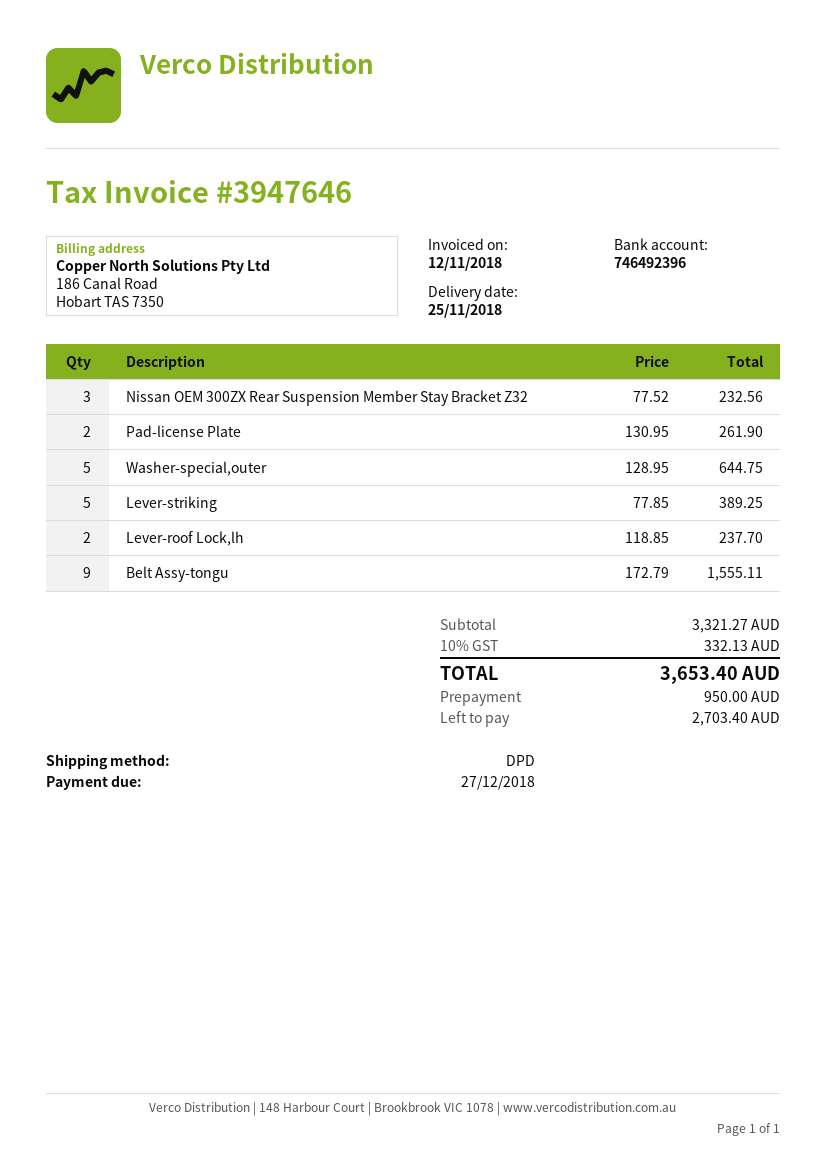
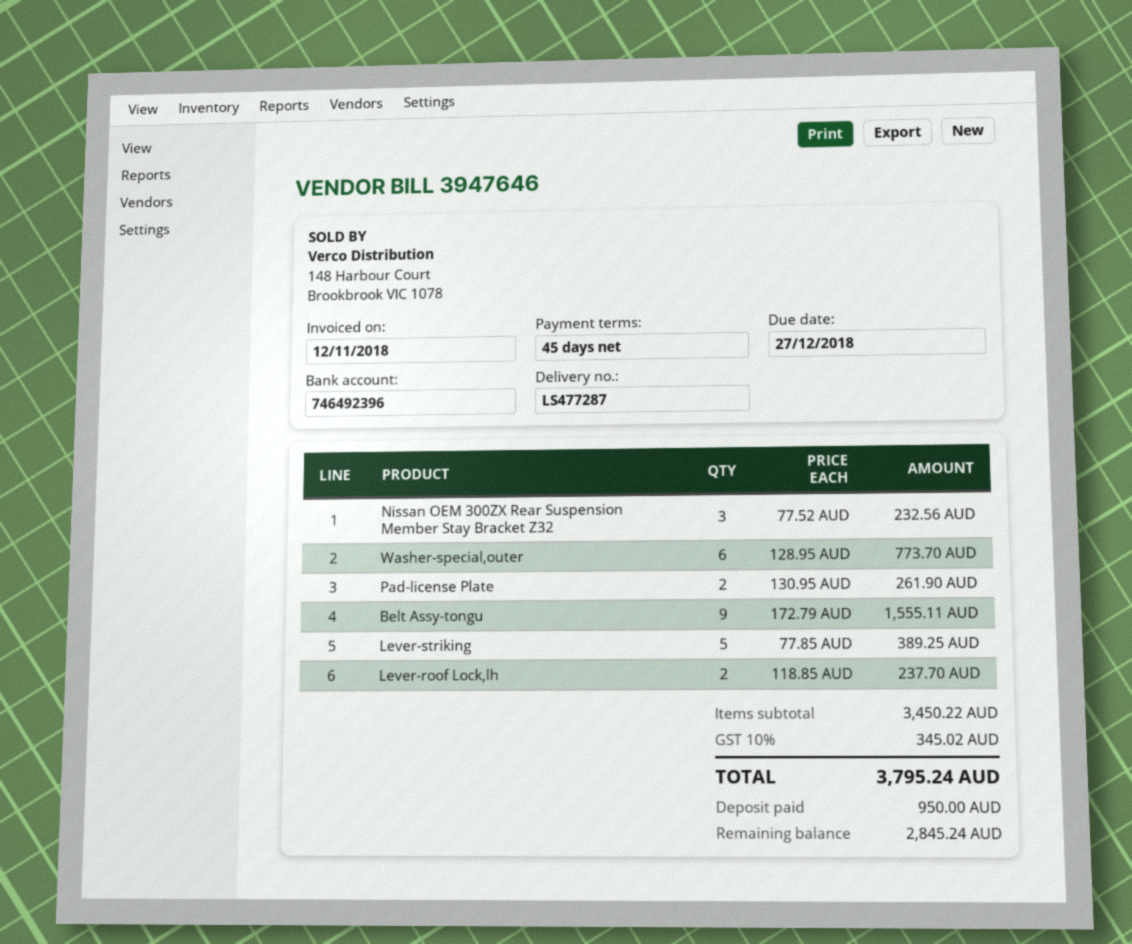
Washer-special,outer: 5 x 128.95 = 644.75 -> 6 x 128.95 = 773.70
subtotal: 3321.27 -> 3450.22
tax: 10% = 332.13 -> 10% = 345.02
total: 3653.40 -> 3795.24
balance: 2703.40 -> 2845.24

